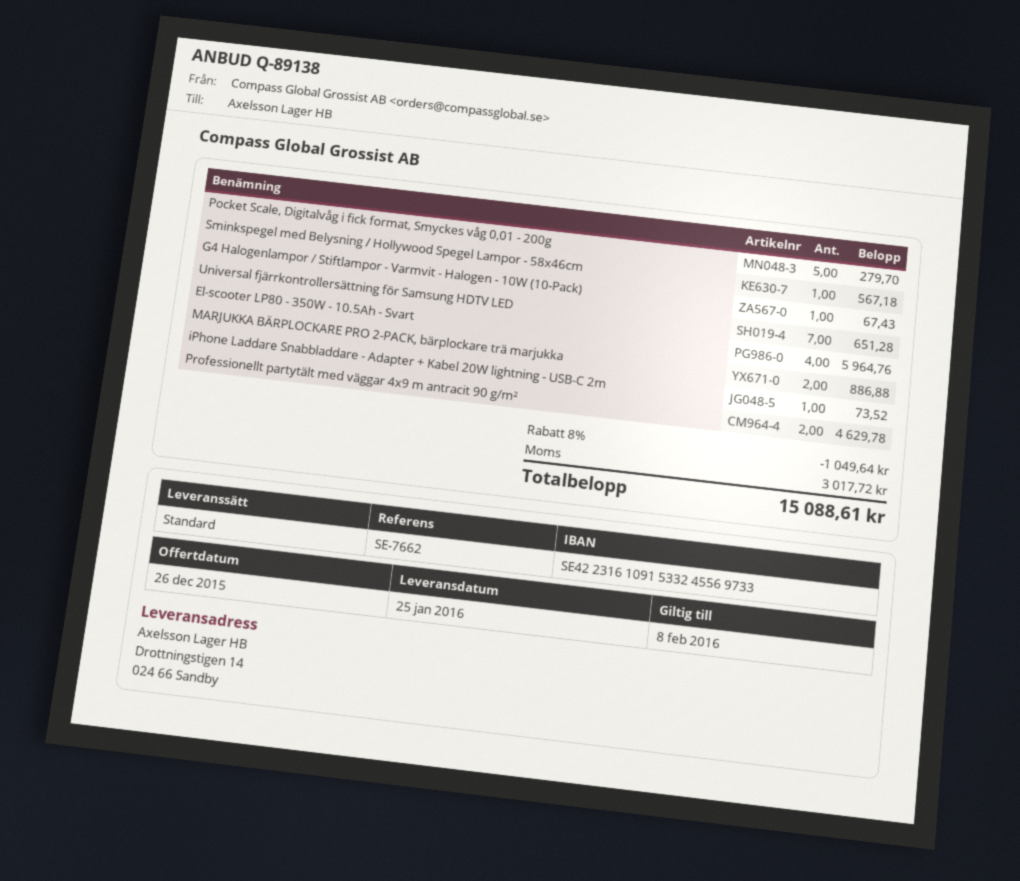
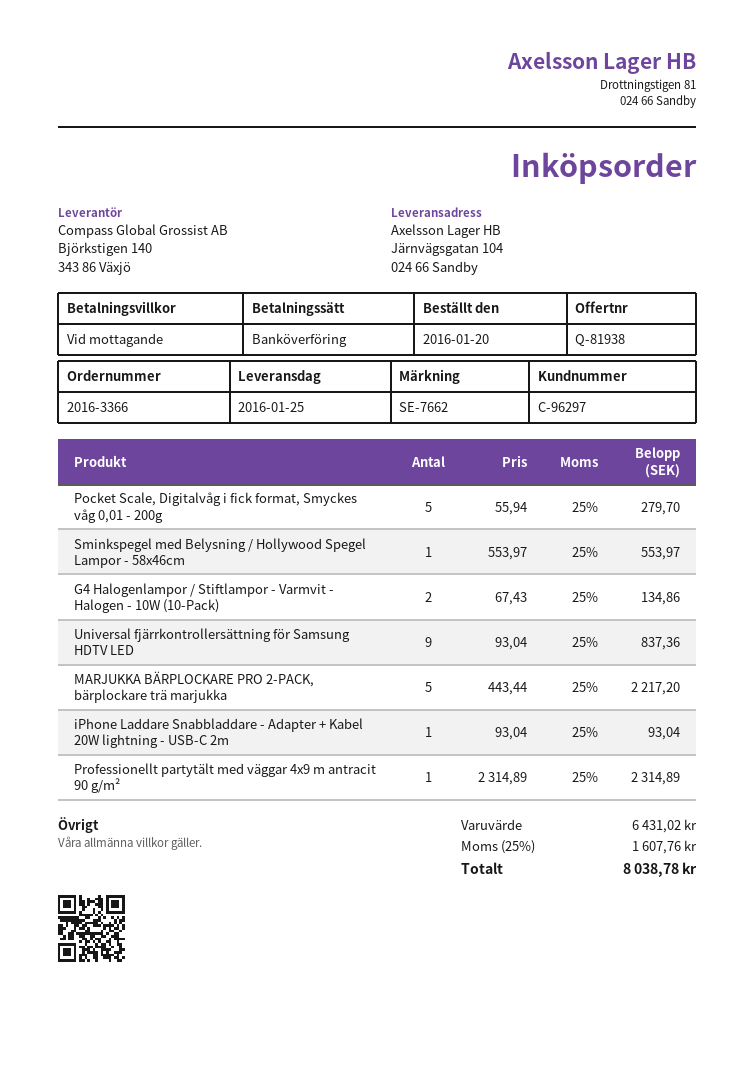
quote number: Q-89138 -> Q-81938
ship to: Drottningstigen 14, 024 66 Sandby -> Järnvägsgatan 104, 024 66 Sandby
Sminkspegel med Belysning / Hollywood Spegel Lampor - 58x46cm: 1 for 567.18 -> 1 for 553.97
G4 Halogenlampor / Stiftlampor - Varmvit - Halogen - 10W (10-Pack): 1 for 67.43 -> 2 for 134.86
Universal fjärrkontrollersättning för Samsung HDTV LED: 7 for 651.28 -> 9 for 837.36
El-scooter LP80 - 350W - 10.5Ah - Svart: 4 for 5964.76 -> none
MARJUKKA BÄRPLOCKARE PRO 2-PACK, bärplockare trä marjukka: 2 for 886.88 -> 5 for 2217.20
iPhone Laddare Snabbladdare - Adapter + Kabel 20W lightning - USB-C 2m: 1 for 73.52 -> 1 for 93.04
Professionellt partytält med väggar 4x9 m antracit 90 g/m²: 2 for 4629.78 -> 1 for 2314.89
discount: 8% = 1049.64 -> none
tax: 3017.72 -> 1607.76
total: 15088.61 -> 8038.78

